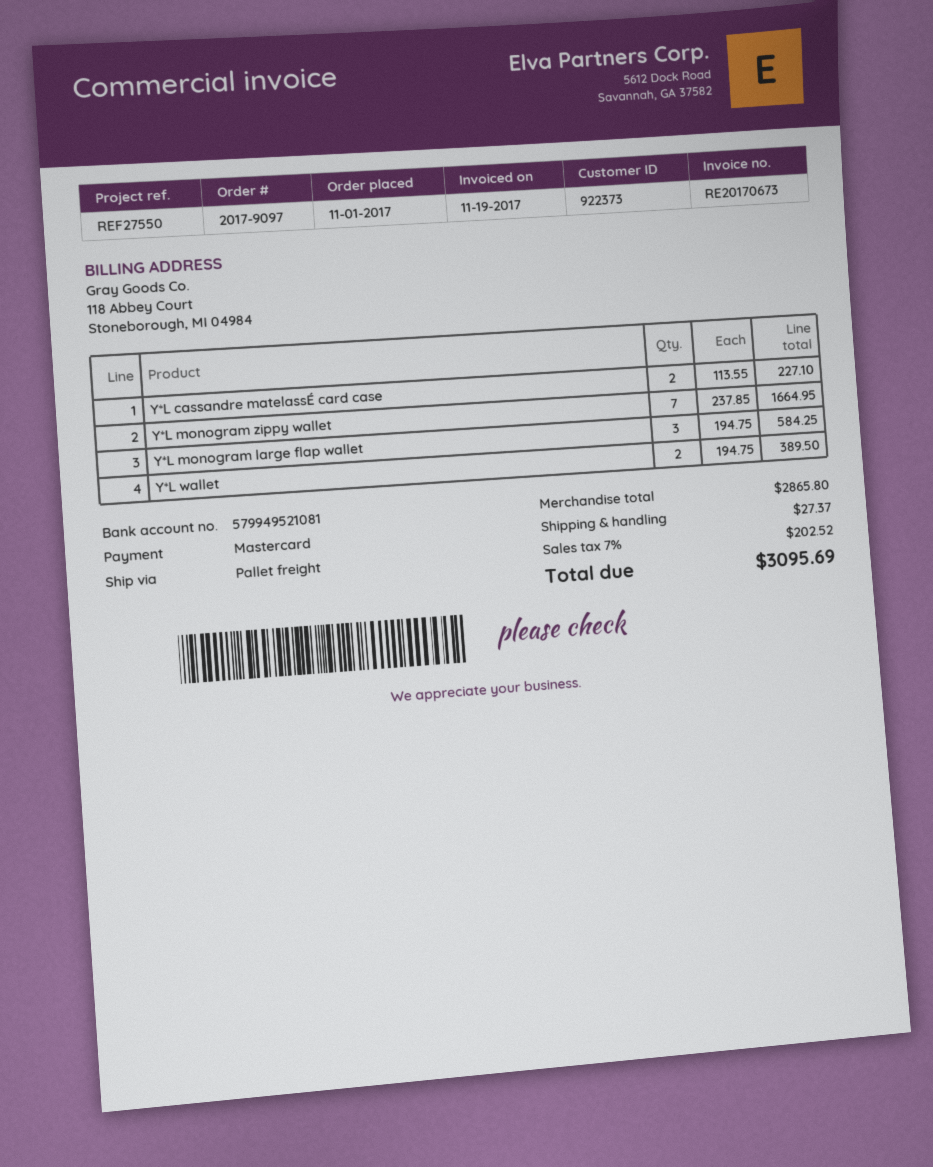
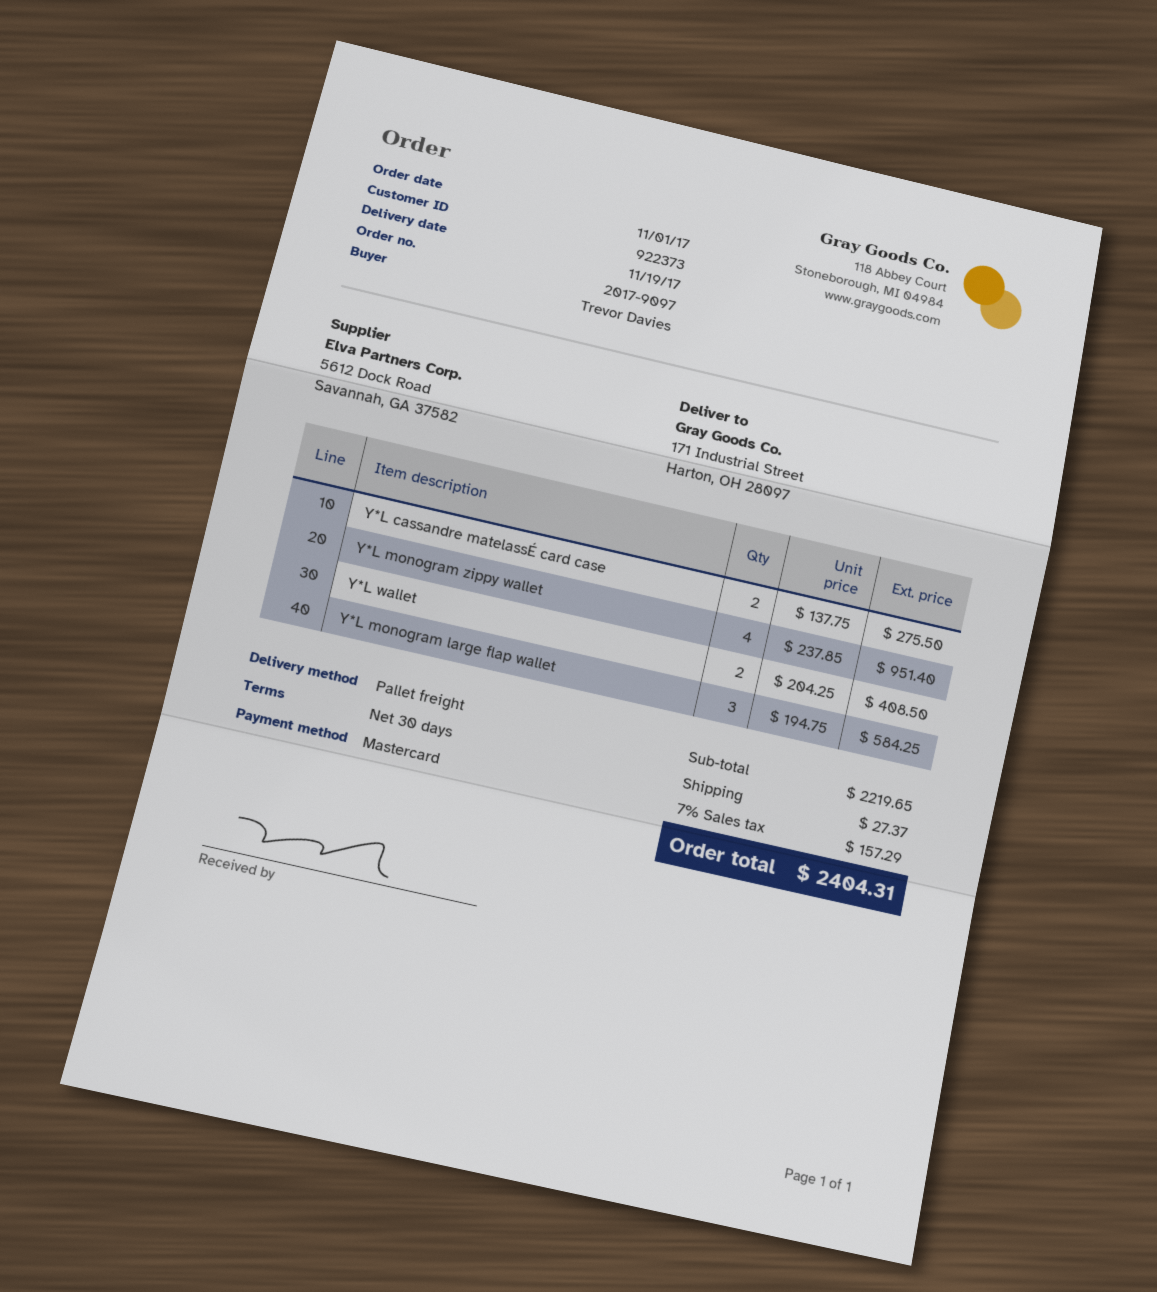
Y*L cassandre matelassÉ card case: 2 x 113.55 = 227.10 -> 2 x 137.75 = 275.50
Y*L monogram zippy wallet: 7 x 237.85 = 1664.95 -> 4 x 237.85 = 951.40
Y*L wallet: 2 x 194.75 = 389.50 -> 2 x 204.25 = 408.50
subtotal: 2865.80 -> 2219.65
tax: 7% = 202.52 -> 7% = 157.29
total: 3095.69 -> 2404.31

